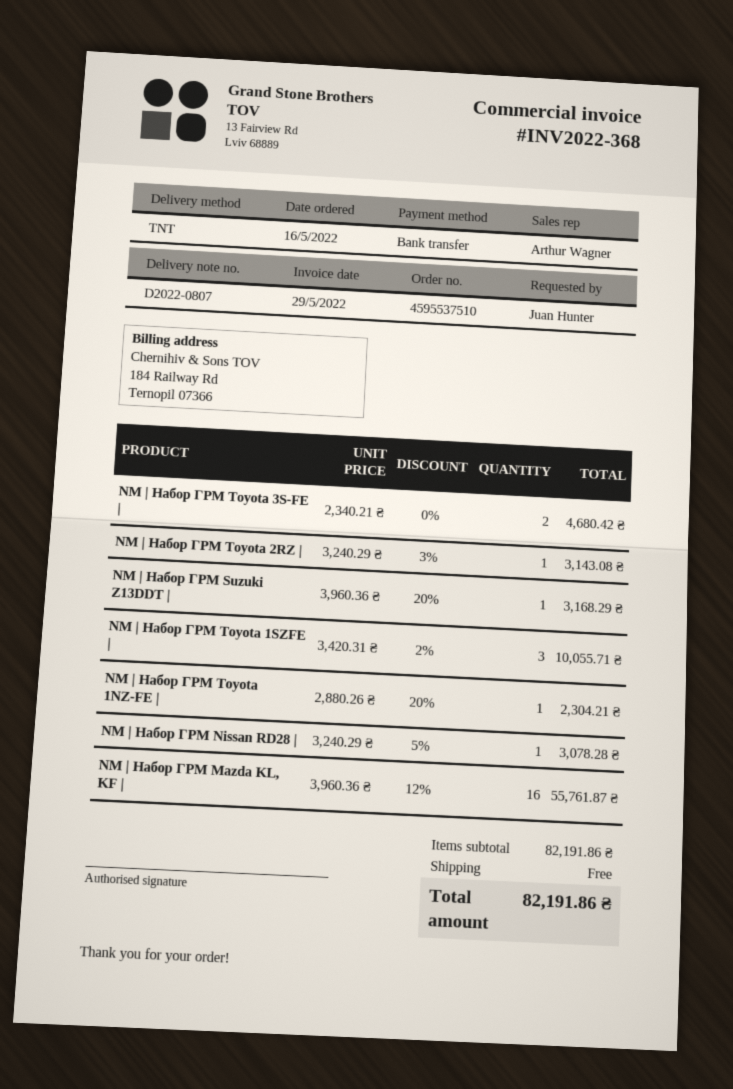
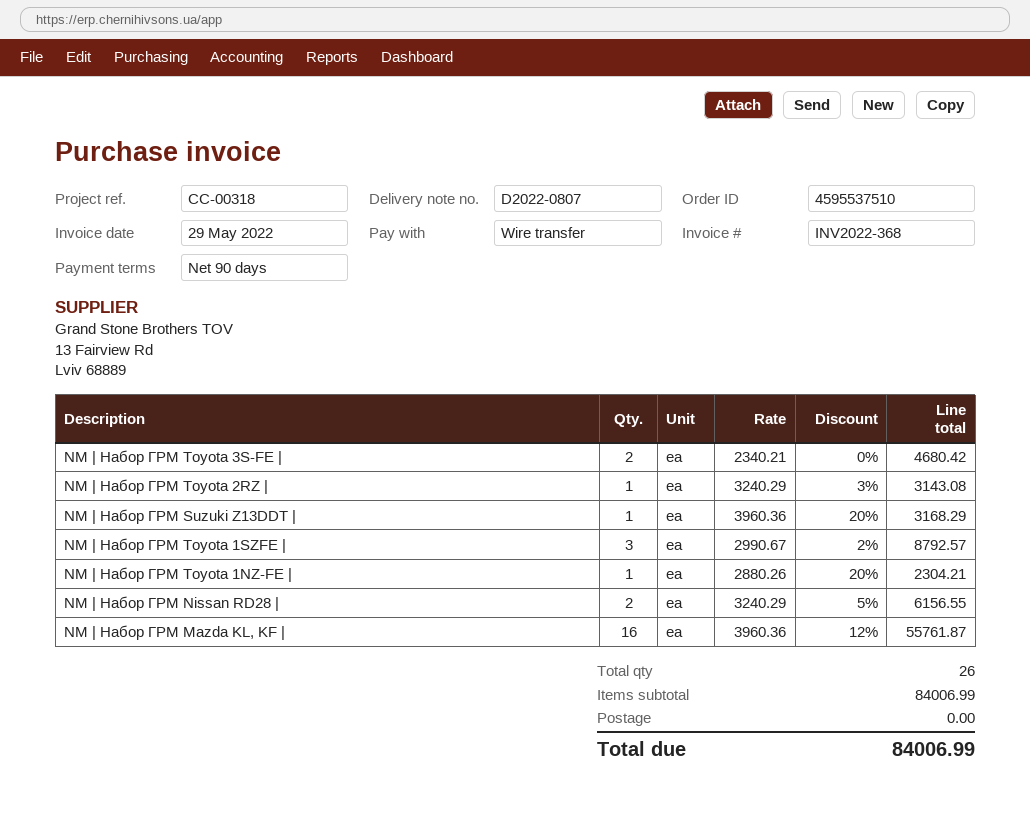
NM | Набор ГРМ Toyota 1SZFE |: 3 x 3420.31 - 2% = 10055.71 -> 3 x 2990.67 - 2% = 8792.57
NM | Набор ГРМ Nissan RD28 |: 1 x 3240.29 - 5% = 3078.28 -> 2 x 3240.29 - 5% = 6156.55
subtotal: 82191.86 -> 84006.99
total: 82191.86 -> 84006.99

